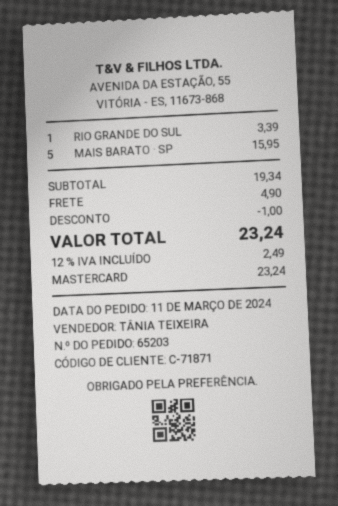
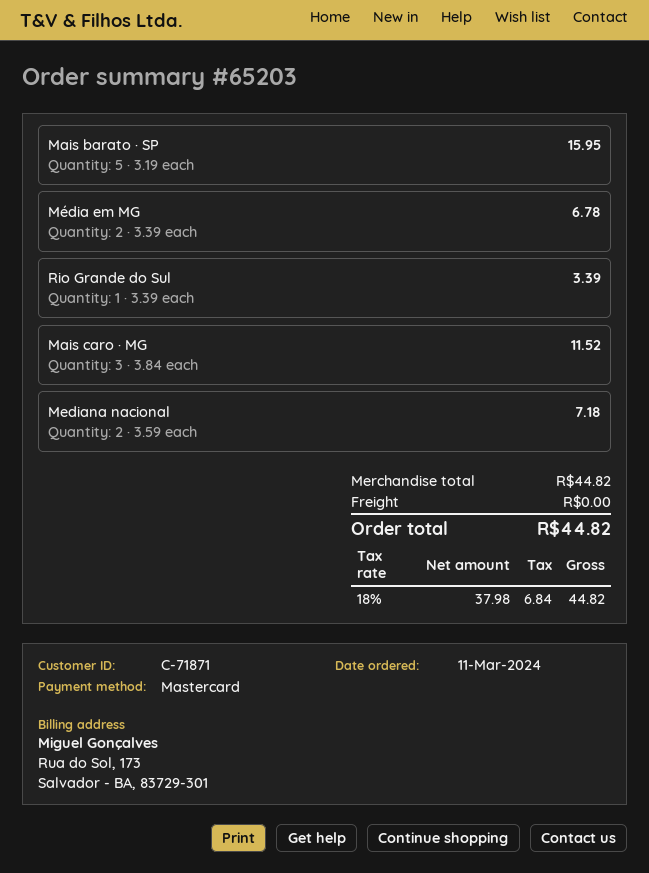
Média em MG: none -> 2 for 6.78
Mais caro · MG: none -> 3 for 11.52
Mediana nacional: none -> 2 for 7.18
subtotal: 19.34 -> 44.82
discount: 1.00 -> none
shipping: 4.90 -> 0.00
tax: 12% = 2.49 -> 18% = 6.84
total: 23.24 -> 44.82

